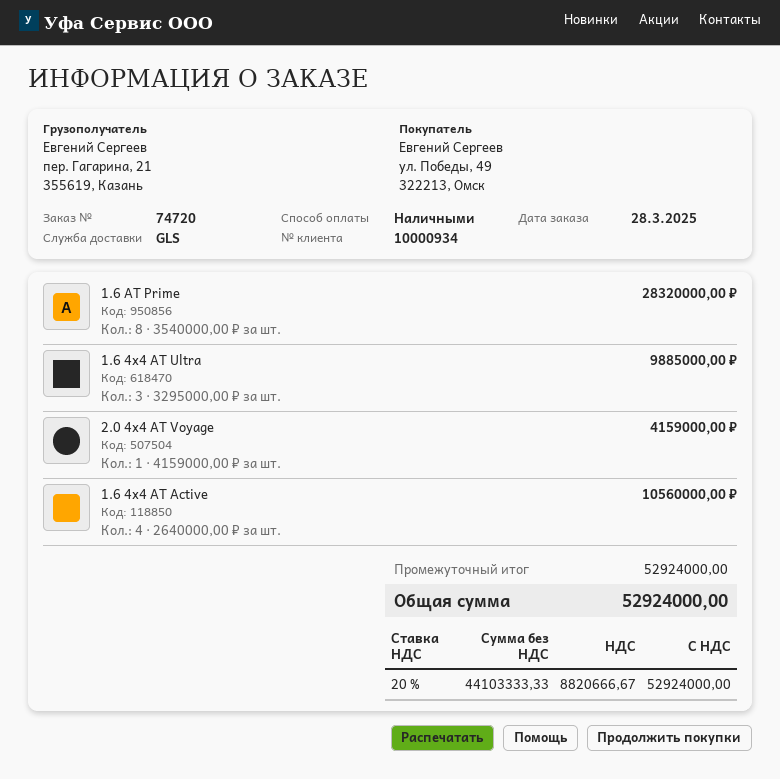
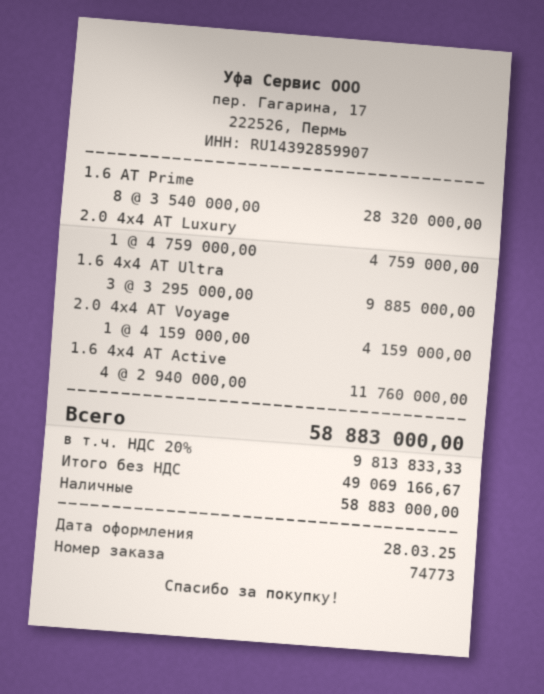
order number: 74720 -> 74773
1.6 4x4 AT Active: 4 x 2640000.00 = 10560000.00 -> 4 x 2940000.00 = 11760000.00
2.0 4x4 AT Luxury: none -> 1 x 4759000.00 = 4759000.00
net: 44103333.33 -> 49069166.67
tax: 20% = 8820666.67 -> 20% = 9813833.33
total: 52924000.00 -> 58883000.00

